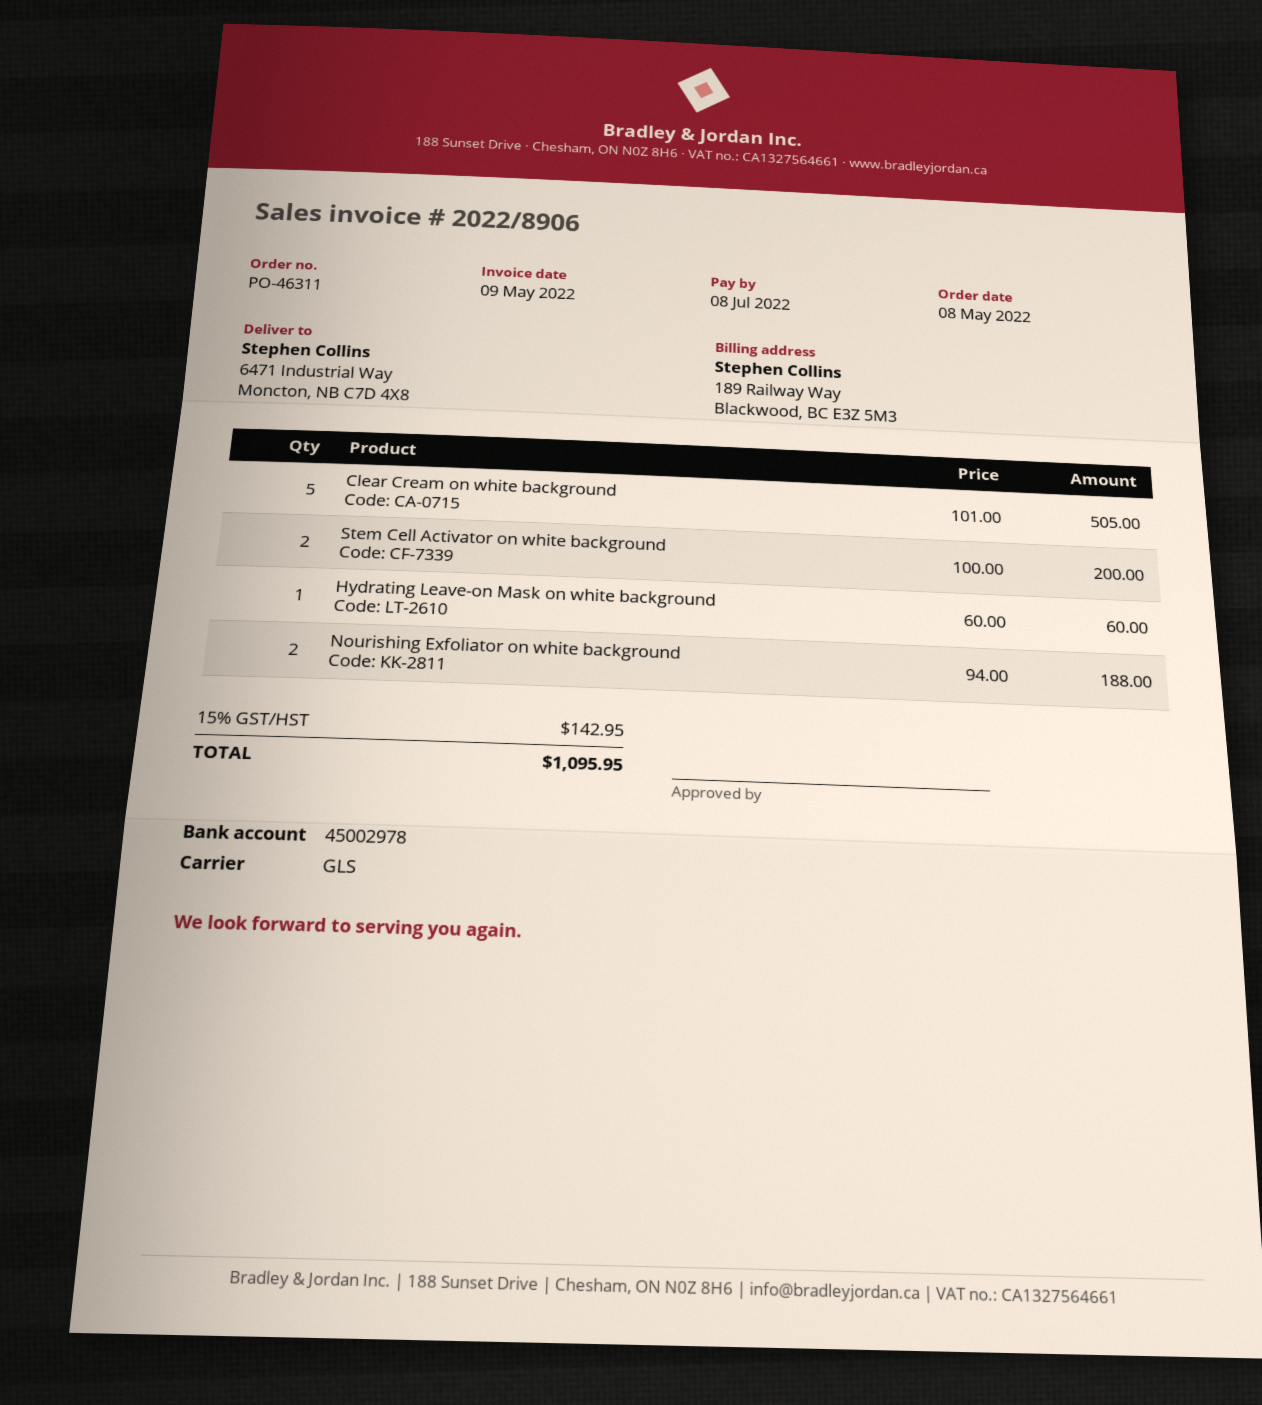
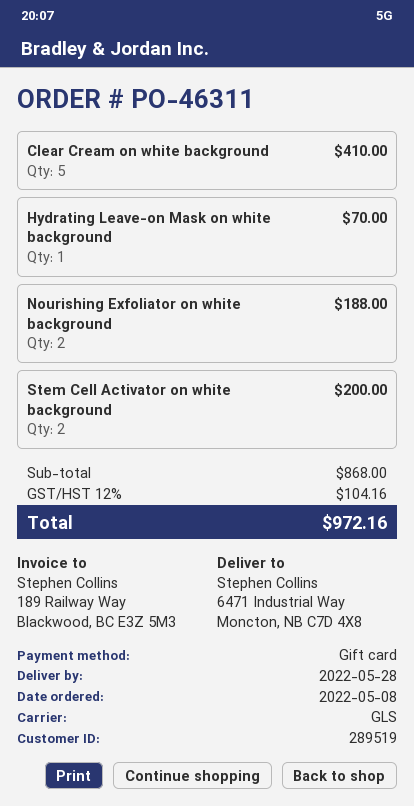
Clear Cream on white background: 5 for 505.00 -> 5 for 410.00
Hydrating Leave-on Mask on white background: 1 for 60.00 -> 1 for 70.00
tax: 15% = 142.95 -> 12% = 104.16
total: 1095.95 -> 972.16

